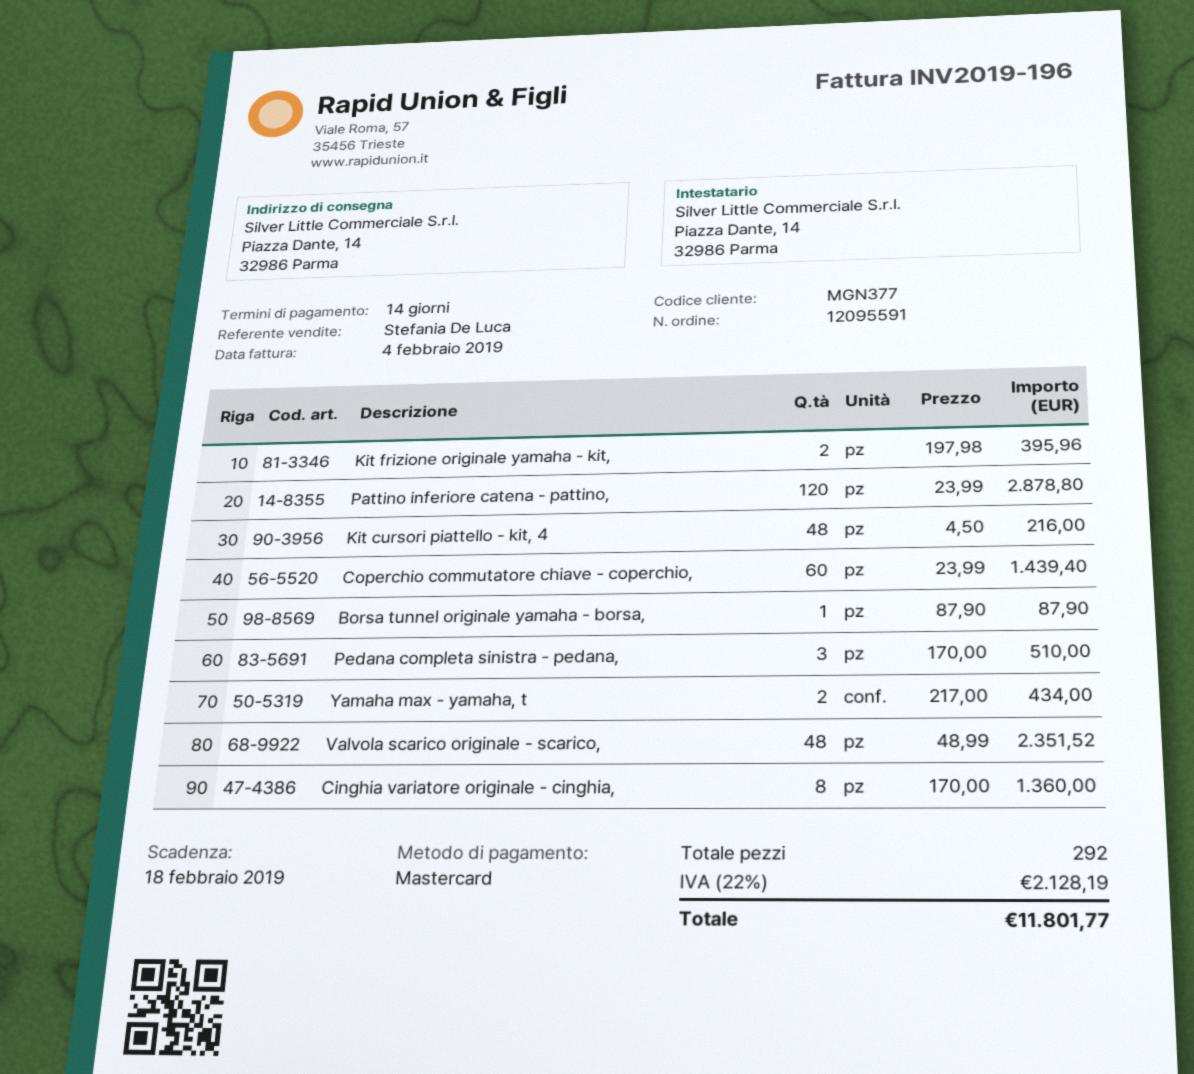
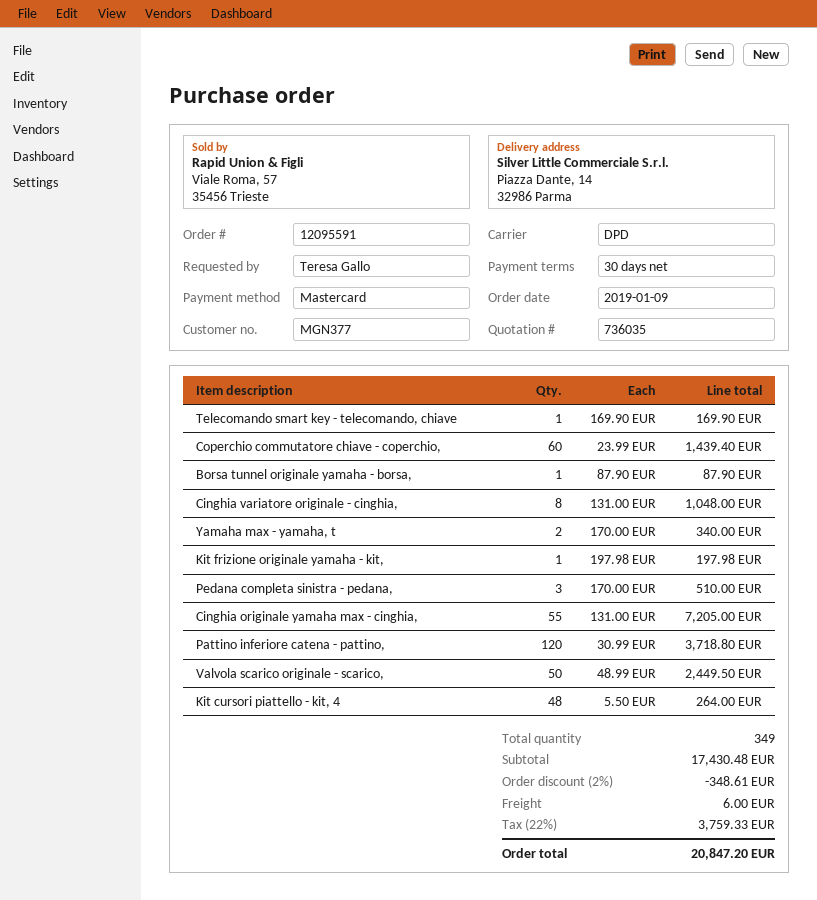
payment terms: 14 days -> 30 days
Kit frizione originale yamaha - kit,: 2 x 197.98 = 395.96 -> 1 x 197.98 = 197.98
Pattino inferiore catena - pattino,: 120 x 23.99 = 2878.80 -> 120 x 30.99 = 3718.80
Kit cursori piattello - kit, 4: 48 x 4.50 = 216.00 -> 48 x 5.50 = 264.00
Yamaha max - yamaha, t: 2 x 217.00 = 434.00 -> 2 x 170.00 = 340.00
Valvola scarico originale - scarico,: 48 x 48.99 = 2351.52 -> 50 x 48.99 = 2449.50
Cinghia variatore originale - cinghia,: 8 x 170.00 = 1360.00 -> 8 x 131.00 = 1048.00
Telecomando smart key - telecomando, chiave: none -> 1 x 169.90 = 169.90
Cinghia originale yamaha max - cinghia,: none -> 55 x 131.00 = 7205.00
total quantity: 292 -> 349
discount: none -> 2% = 348.61
shipping: none -> 6.00
tax: 22% = 2128.19 -> 22% = 3759.33
total: 11801.77 -> 20847.20

